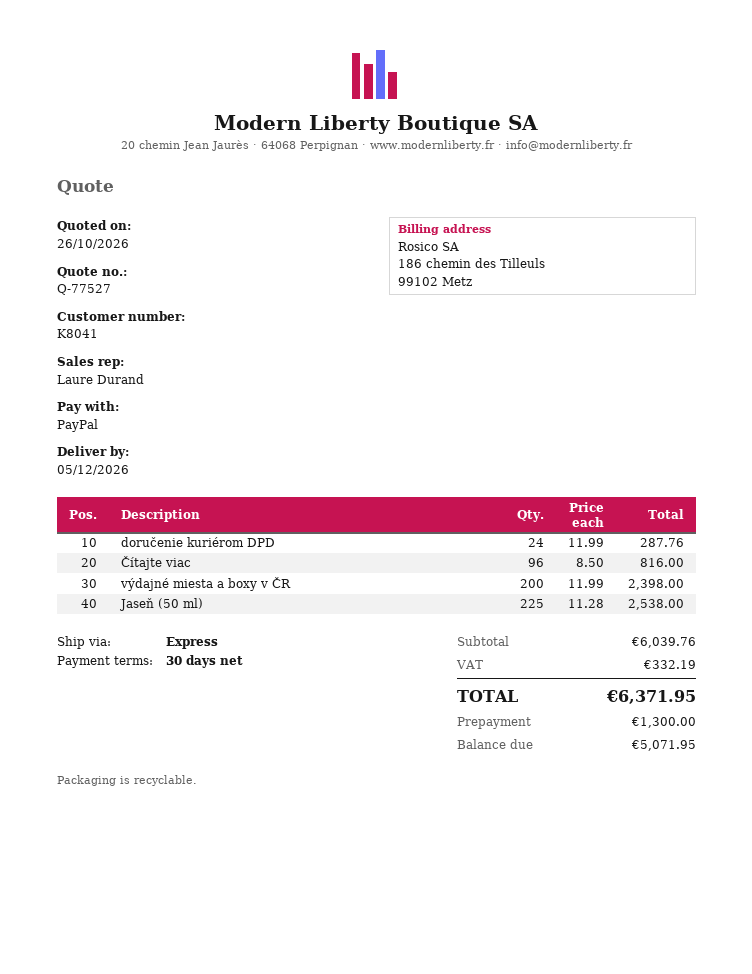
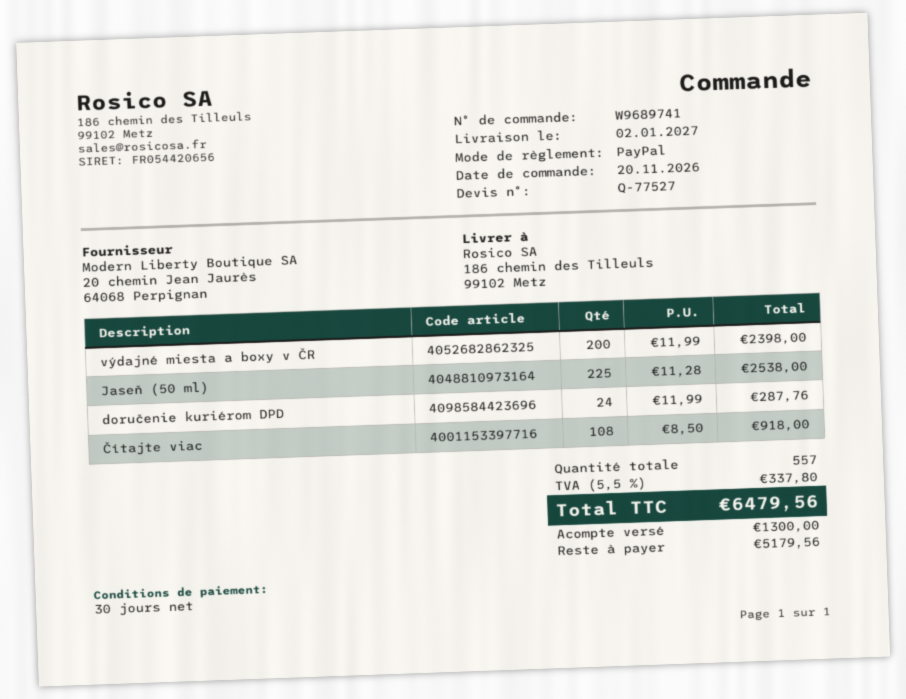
delivery date: 2026-12-05 -> 2027-01-02
Čítajte viac: 96 x 8.50 = 816.00 -> 108 x 8.50 = 918.00
tax: 332.19 -> 337.80
total: 6371.95 -> 6479.56
balance: 5071.95 -> 5179.56

